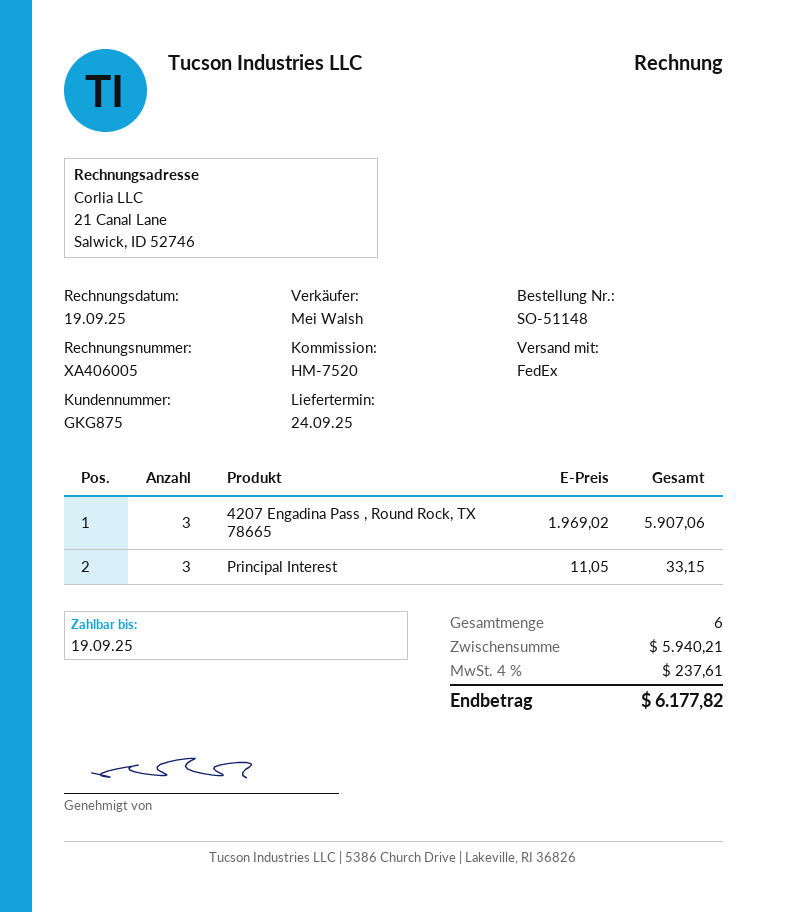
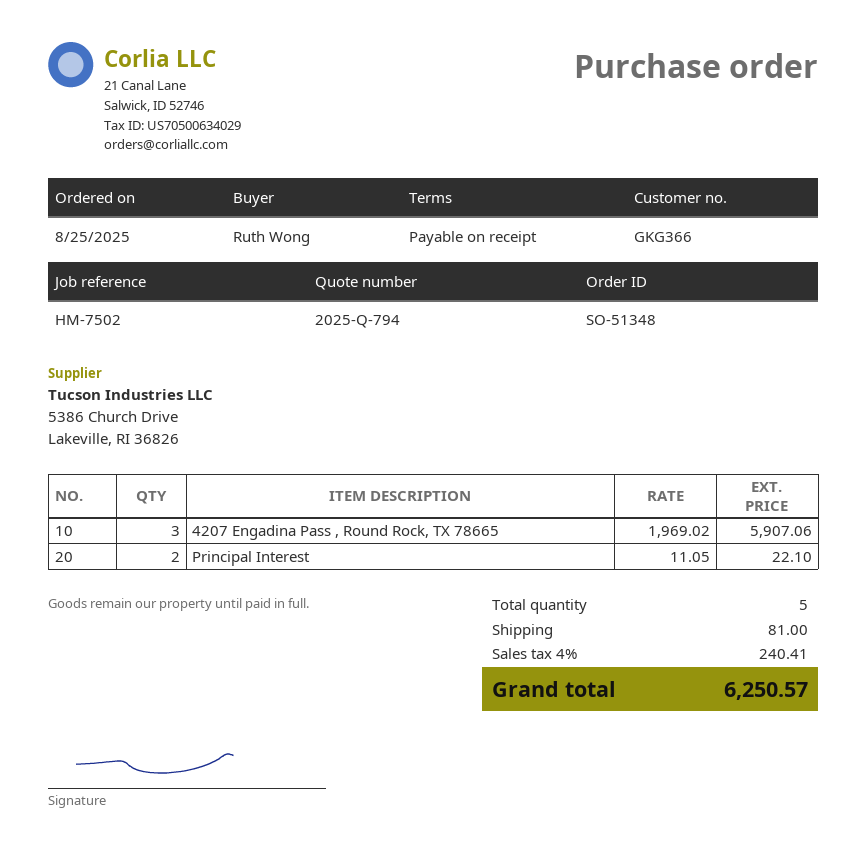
order number: SO-51148 -> SO-51348
customer number: GKG875 -> GKG366
reference: HM-7520 -> HM-7502
Principal Interest: 3 x 11.05 = 33.15 -> 2 x 11.05 = 22.10
total quantity: 6 -> 5
shipping: none -> 81.00
tax: 4% = 237.61 -> 4% = 240.41
total: 6177.82 -> 6250.57

